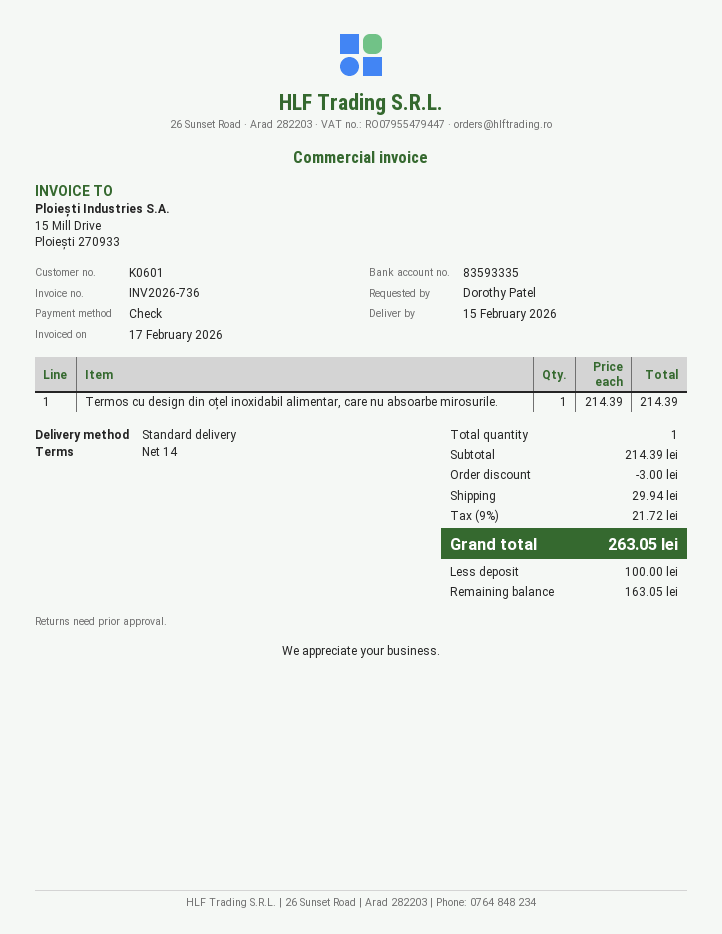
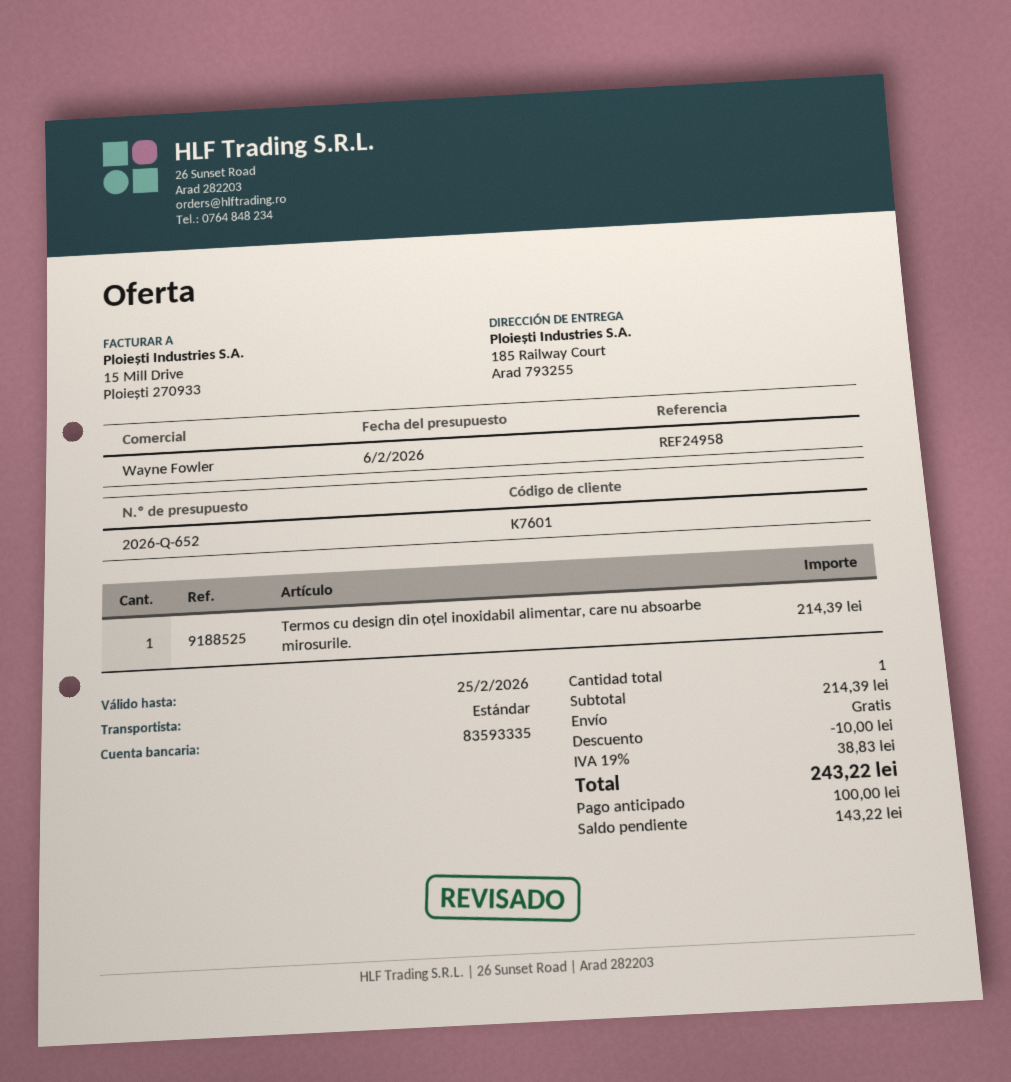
customer number: K0601 -> K7601
discount: 3.00 -> 10.00
shipping: 29.94 -> 0.00
tax: 9% = 21.72 -> 19% = 38.83
total: 263.05 -> 243.22
balance: 163.05 -> 143.22

